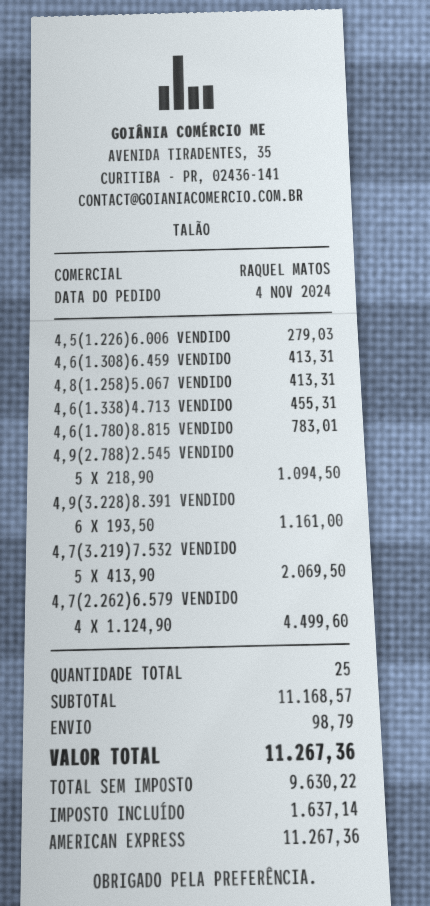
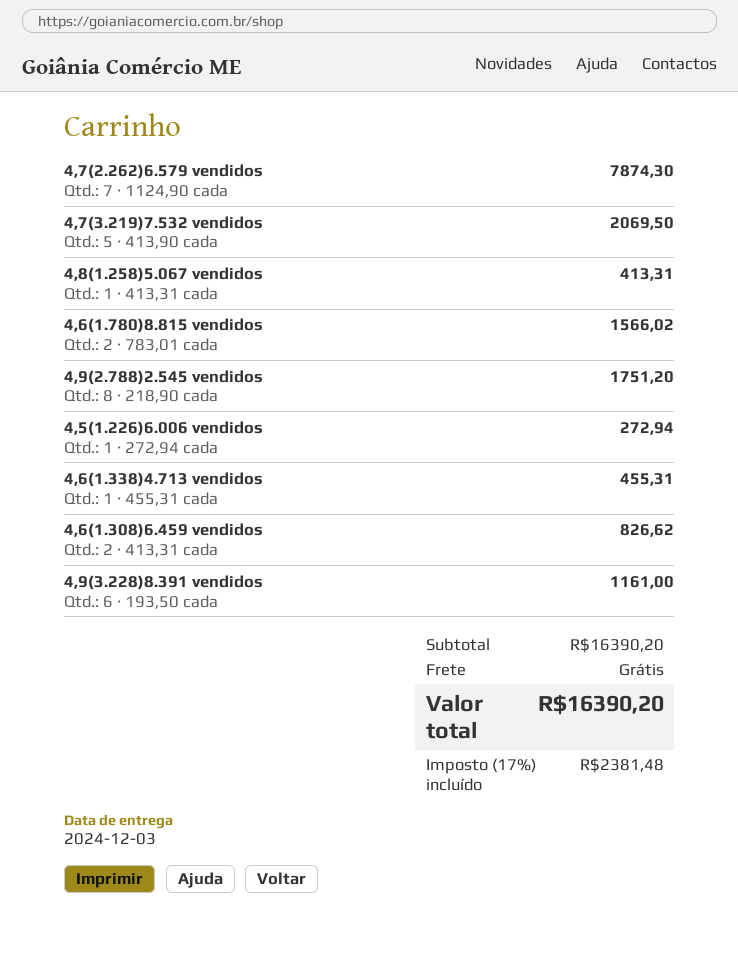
4,5(1.226)6.006 VENDIDO: 1 x 279.03 = 279.03 -> 1 x 272.94 = 272.94
4,6(1.308)6.459 VENDIDO: 1 x 413.31 = 413.31 -> 2 x 413.31 = 826.62
4,6(1.780)8.815 VENDIDO: 1 x 783.01 = 783.01 -> 2 x 783.01 = 1566.02
4,9(2.788)2.545 VENDIDO: 5 x 218.90 = 1094.50 -> 8 x 218.90 = 1751.20
4,7(2.262)6.579 VENDIDO: 4 x 1124.90 = 4499.60 -> 7 x 1124.90 = 7874.30
subtotal: 11168.57 -> 16390.20
shipping: 98.79 -> 0.00
tax: 1637.14 -> 2381.48
total: 11267.36 -> 16390.20

